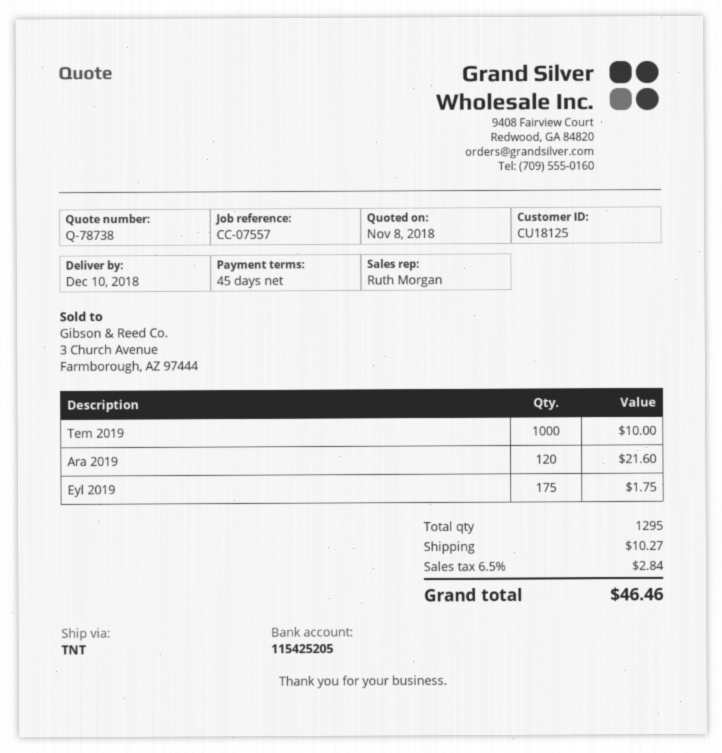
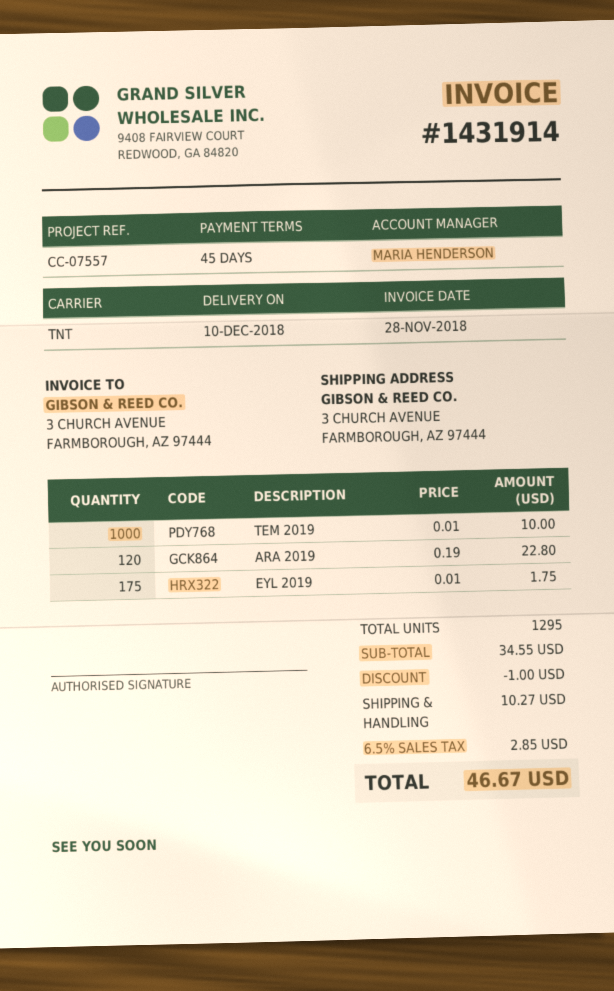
sales rep: Ruth Morgan -> MARIA HENDERSON
Ara 2019: 120 for 21.60 -> 120 for 22.80
discount: none -> 1.00
tax: 6.5% = 2.84 -> 6.5% = 2.85
total: 46.46 -> 46.67

